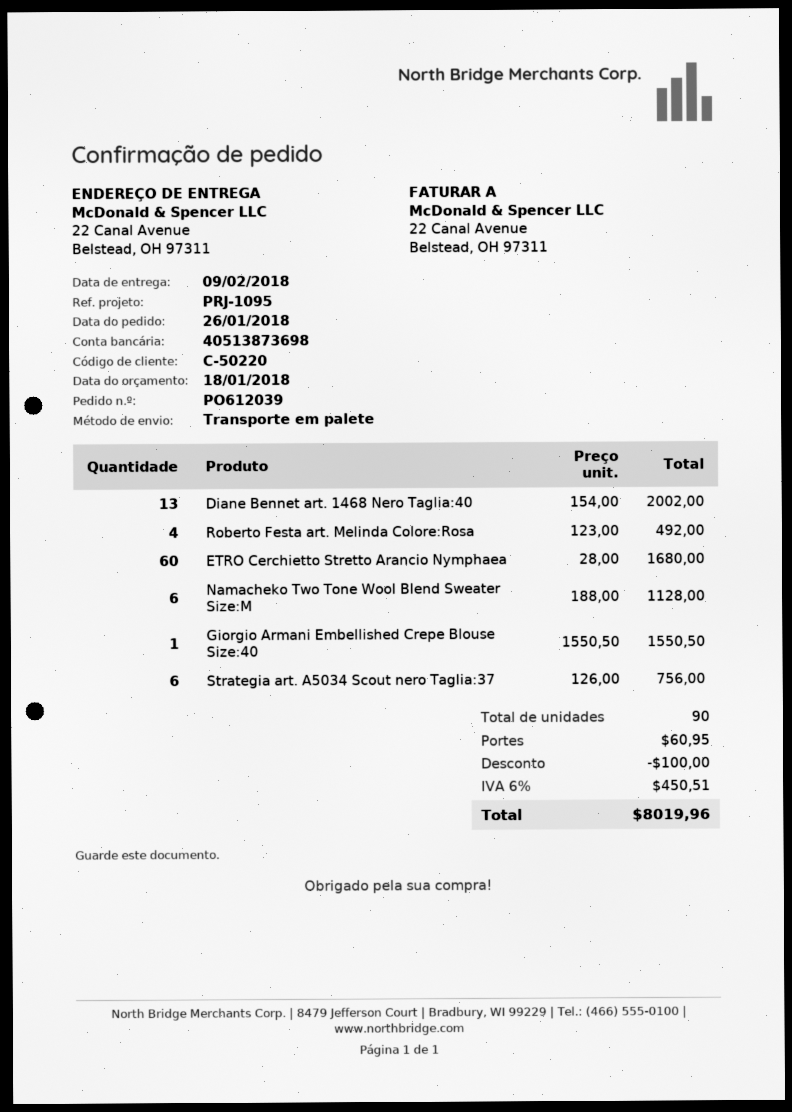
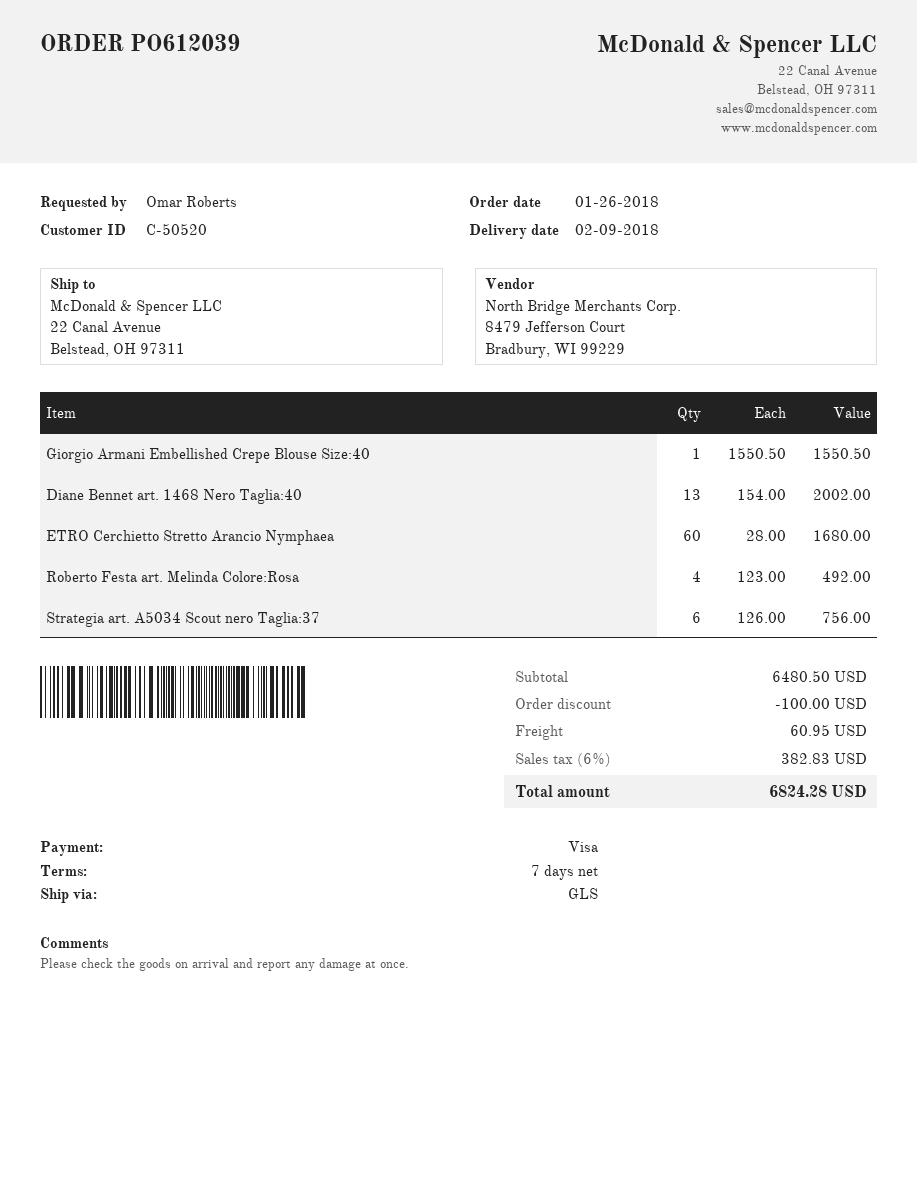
customer number: C-50220 -> C-50520
shipping method: pallet freight -> GLS
Namacheko Two Tone Wool Blend Sweater Size:M: 6 x 188.00 = 1128.00 -> none
tax: 6% = 450.51 -> 6% = 382.83
total: 8019.96 -> 6824.28

